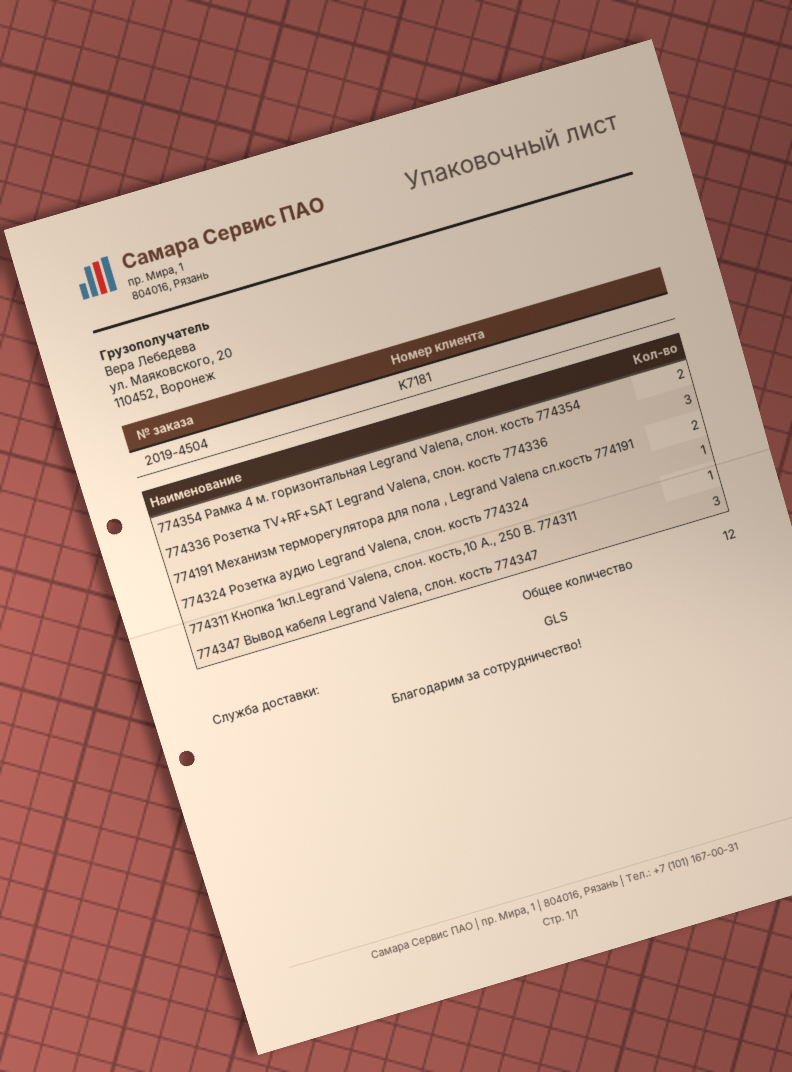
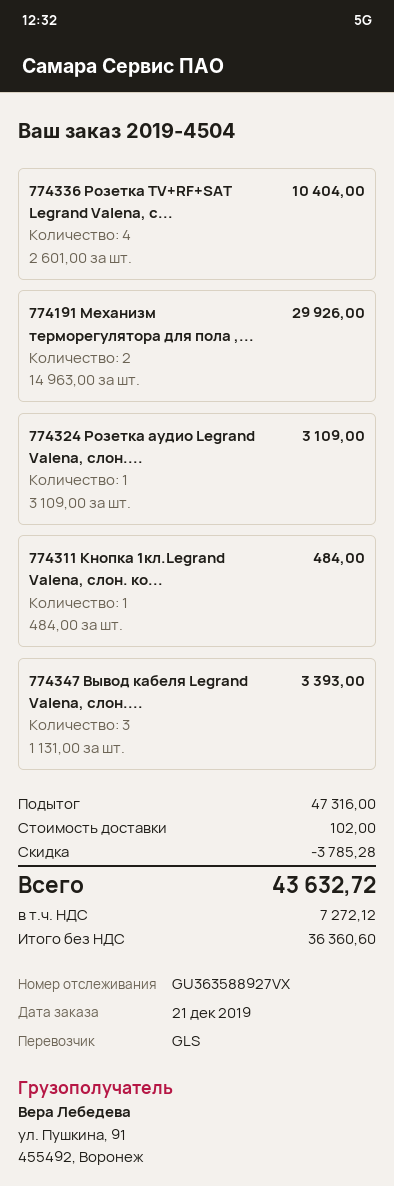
ship to: ул. Маяковского, 20, 110452, Воронеж -> ул. Пушкина, 91, 455492, Воронеж
774354 Рамка 4 м. горизонтальная Legrand Valena, слон. кость 774354: 2 -> none
774336 Розетка TV+RF+SAT Legrand Valena, слон. кость 774336: 3 -> 4

